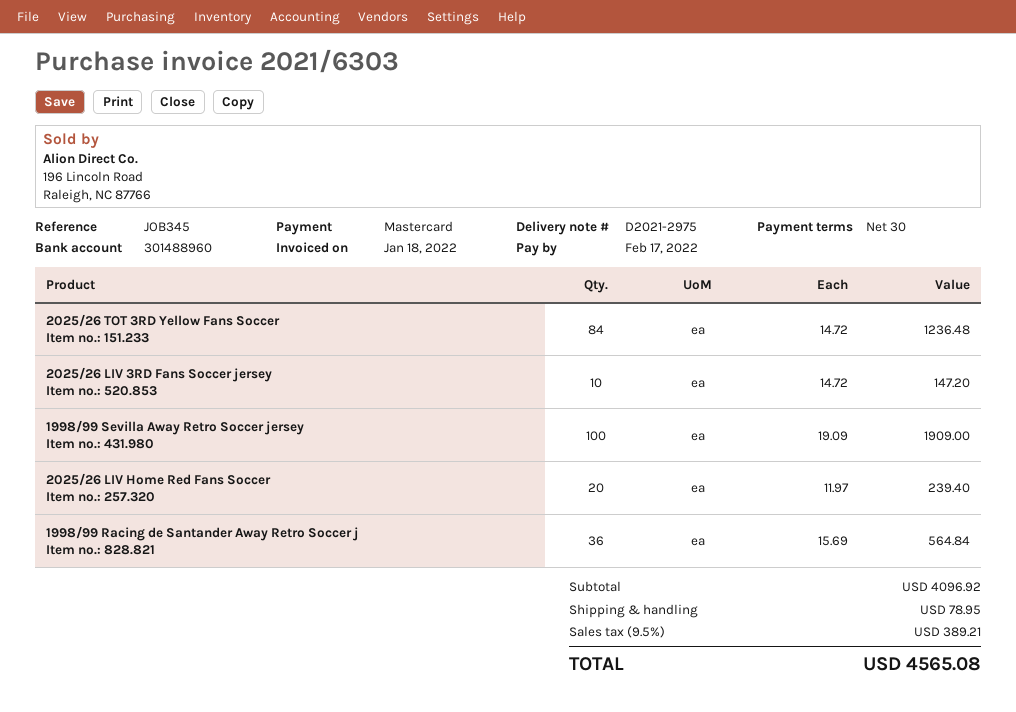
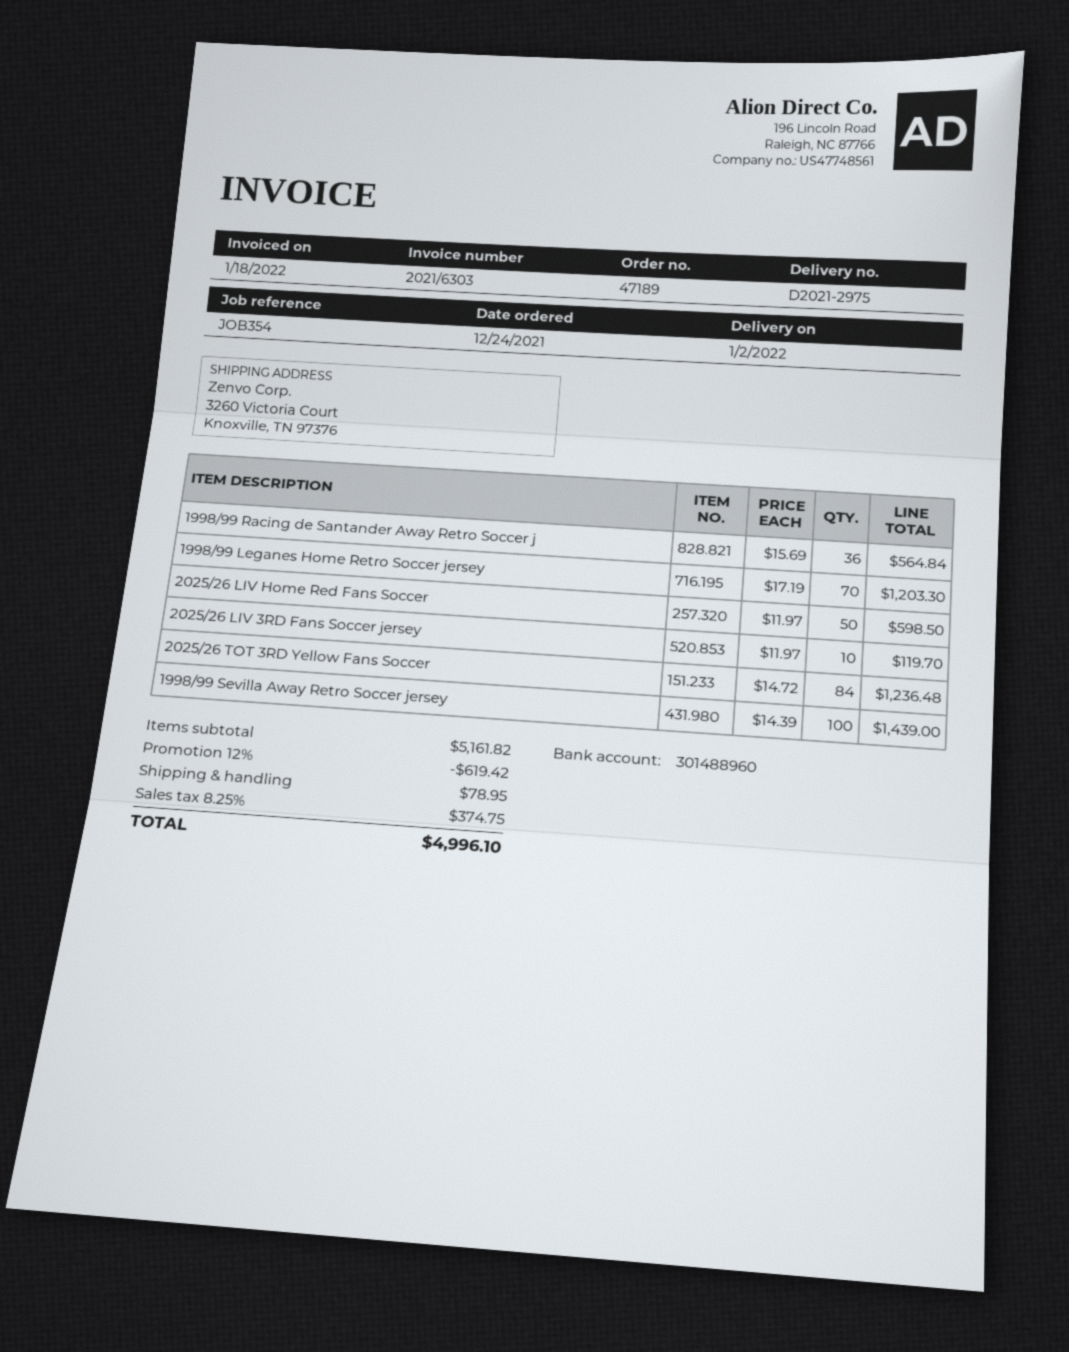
reference: JOB345 -> JOB354
2025/26 LIV 3RD Fans Soccer jersey: 10 x 14.72 = 147.20 -> 10 x 11.97 = 119.70
1998/99 Sevilla Away Retro Soccer jersey: 100 x 19.09 = 1909.00 -> 100 x 14.39 = 1439.00
2025/26 LIV Home Red Fans Soccer: 20 x 11.97 = 239.40 -> 50 x 11.97 = 598.50
1998/99 Leganes Home Retro Soccer jersey: none -> 70 x 17.19 = 1203.30
subtotal: 4096.92 -> 5161.82
discount: none -> 12% = 619.42
tax: 9.5% = 389.21 -> 8.25% = 374.75
total: 4565.08 -> 4996.10

